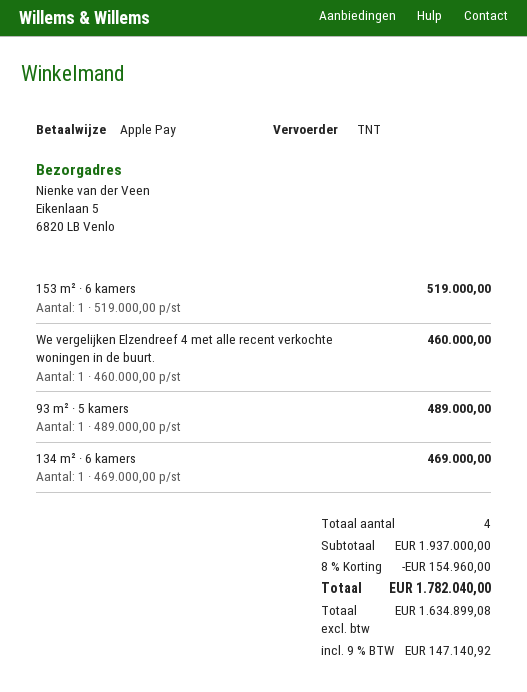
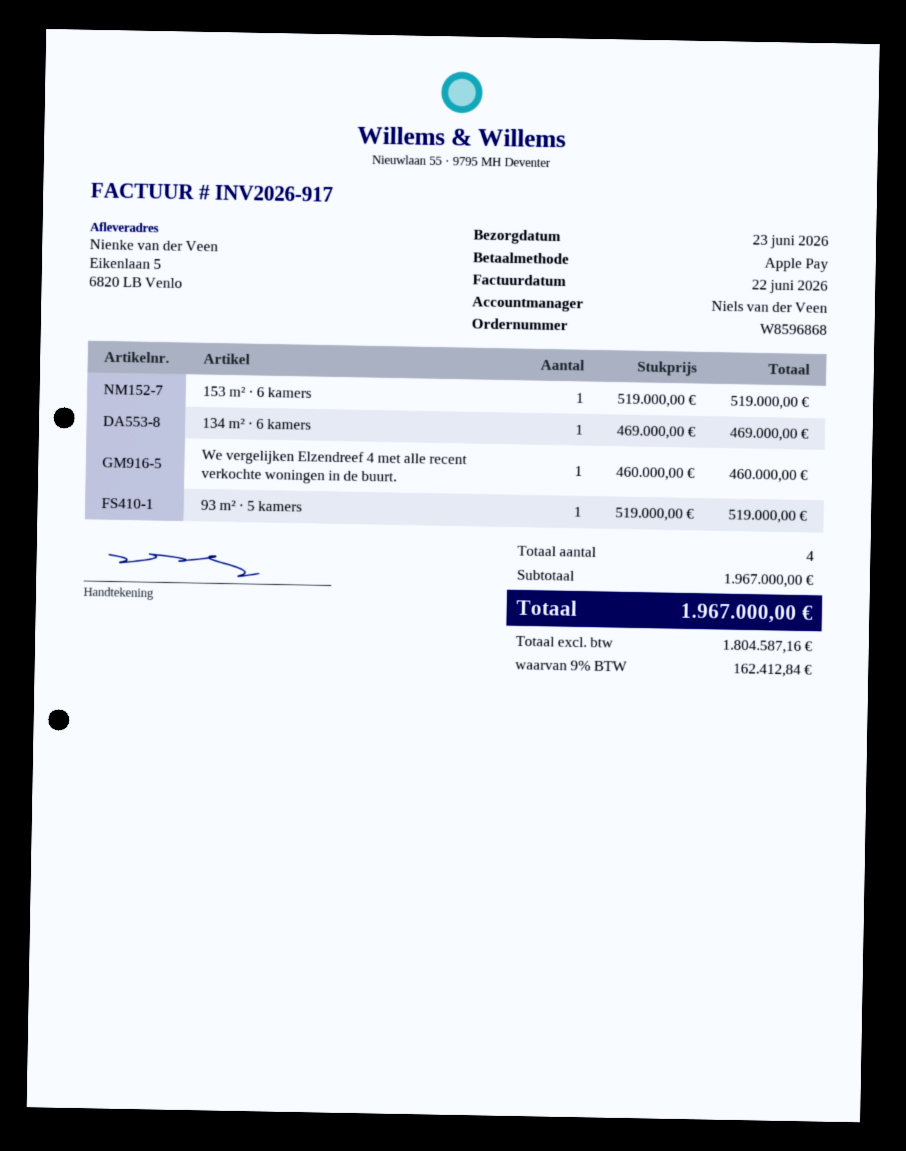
93 m² · 5 kamers: 1 x 489000.00 = 489000.00 -> 1 x 519000.00 = 519000.00
subtotal: 1937000.00 -> 1967000.00
discount: 8% = 154960.00 -> none
net: 1634899.08 -> 1804587.16
tax: 9% = 147140.92 -> 9% = 162412.84
total: 1782040.00 -> 1967000.00

